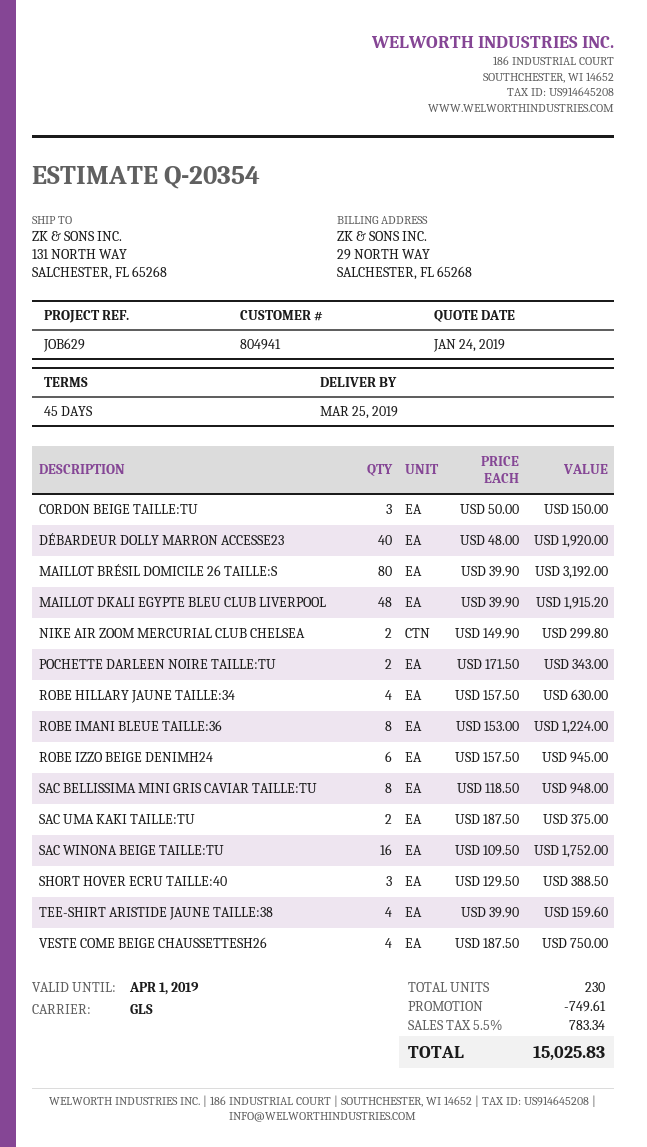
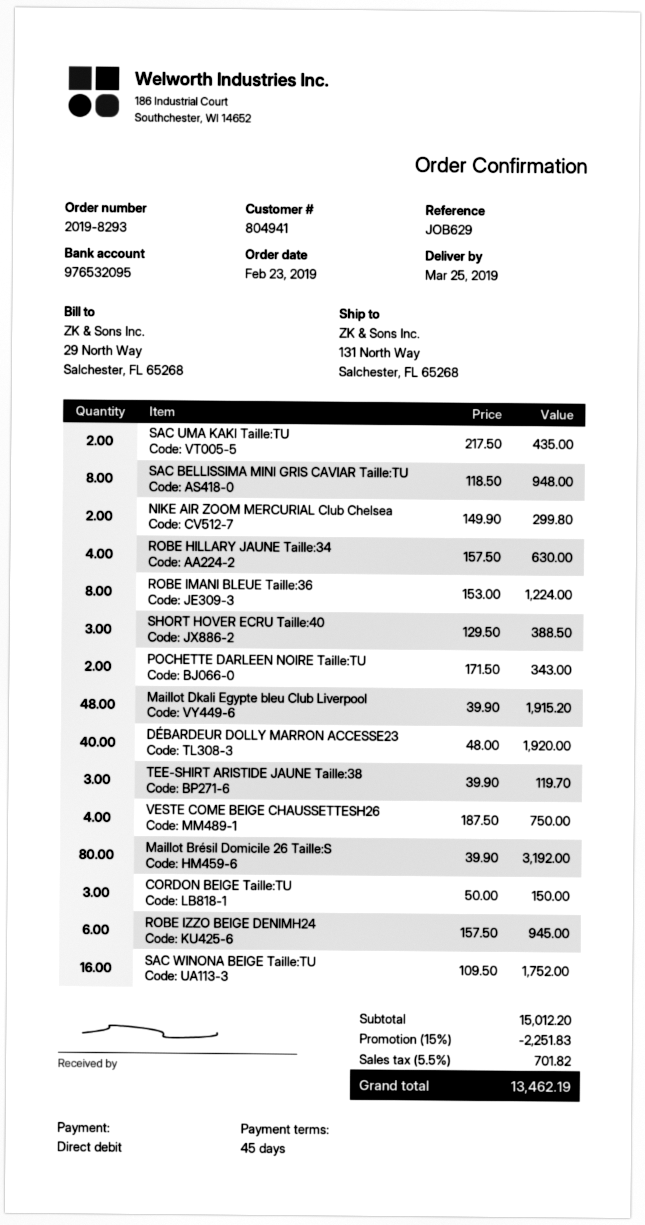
SAC UMA KAKI TAILLE:TU: 2 x 187.50 = 375.00 -> 2 x 217.50 = 435.00
TEE-SHIRT ARISTIDE JAUNE TAILLE:38: 4 x 39.90 = 159.60 -> 3 x 39.90 = 119.70
discount: 749.61 -> 2251.83
tax: 5.5% = 783.34 -> 5.5% = 701.82
total: 15025.83 -> 13462.19

